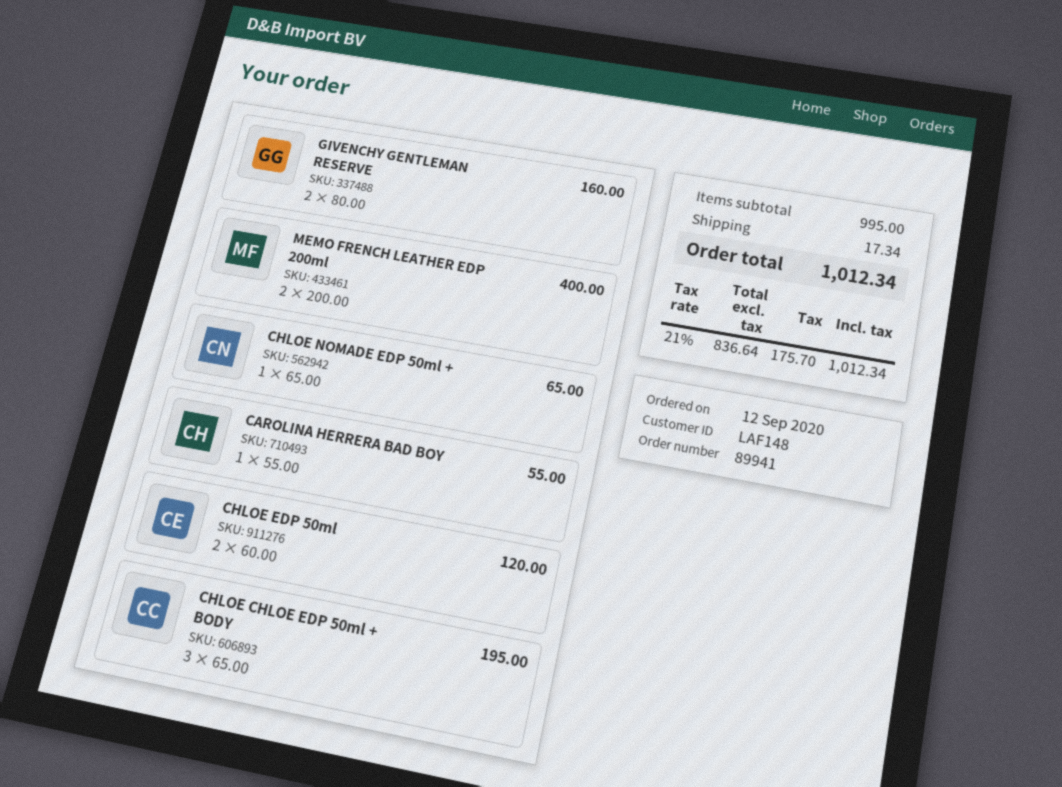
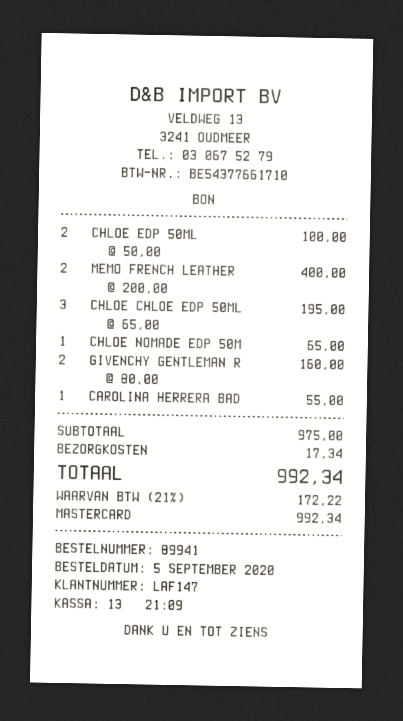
order date: 2020-09-12 -> 2020-09-05
customer number: LAF148 -> LAF147
CHLOE EDP 50ml: 2 x 60.00 = 120.00 -> 2 x 50.00 = 100.00
subtotal: 995.00 -> 975.00
tax: 21% = 175.70 -> 21% = 172.22
total: 1012.34 -> 992.34

